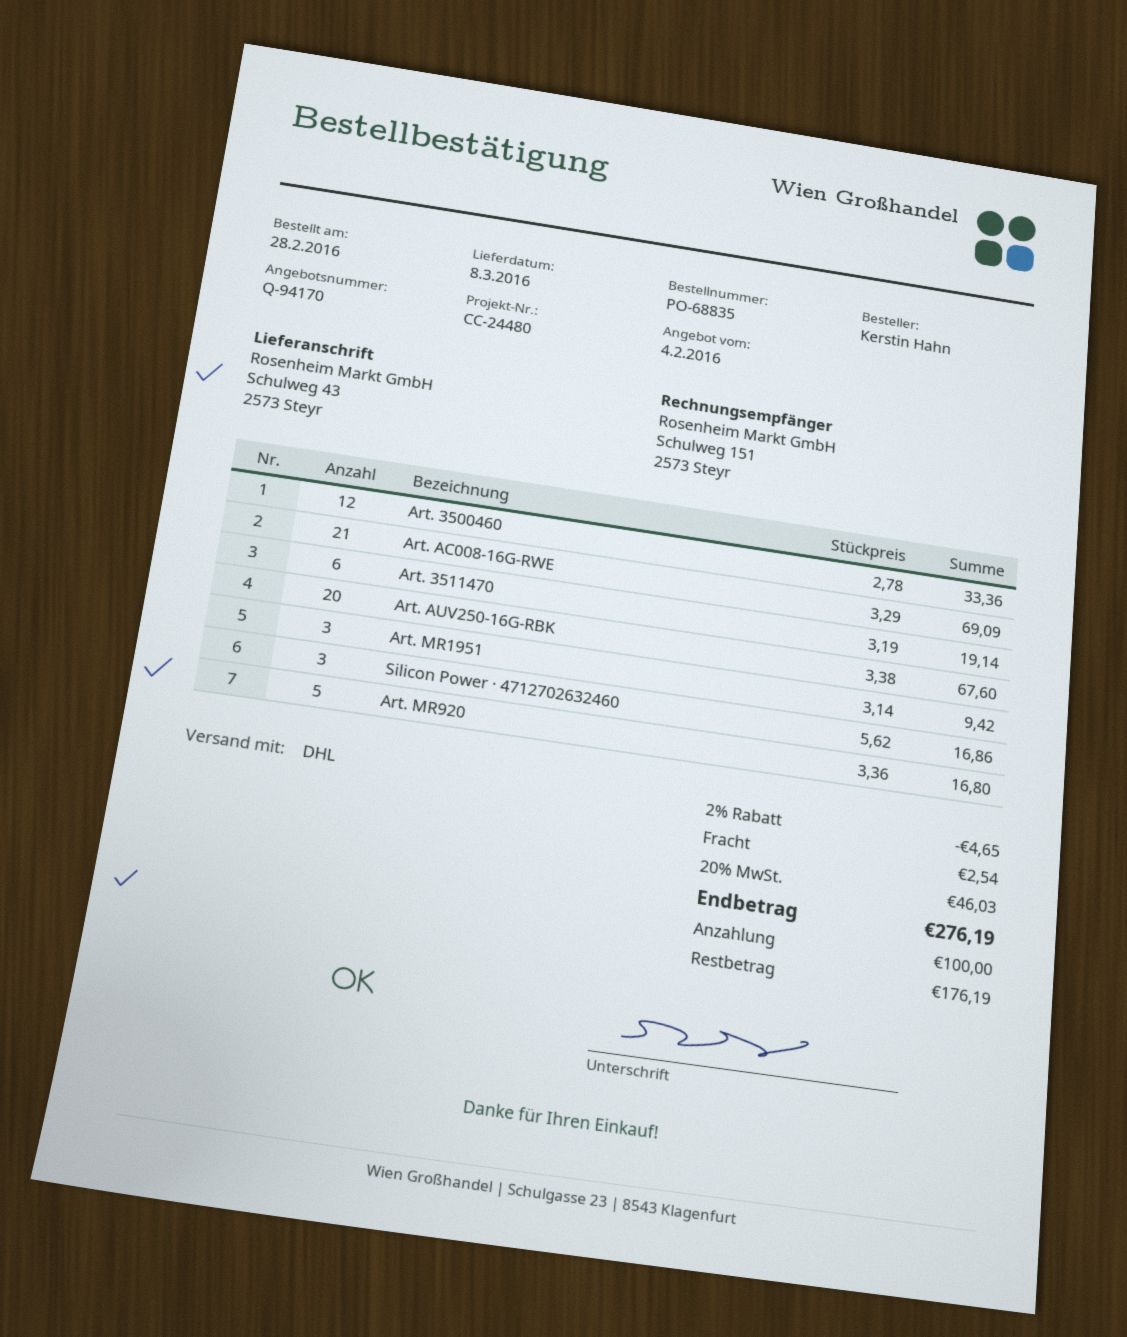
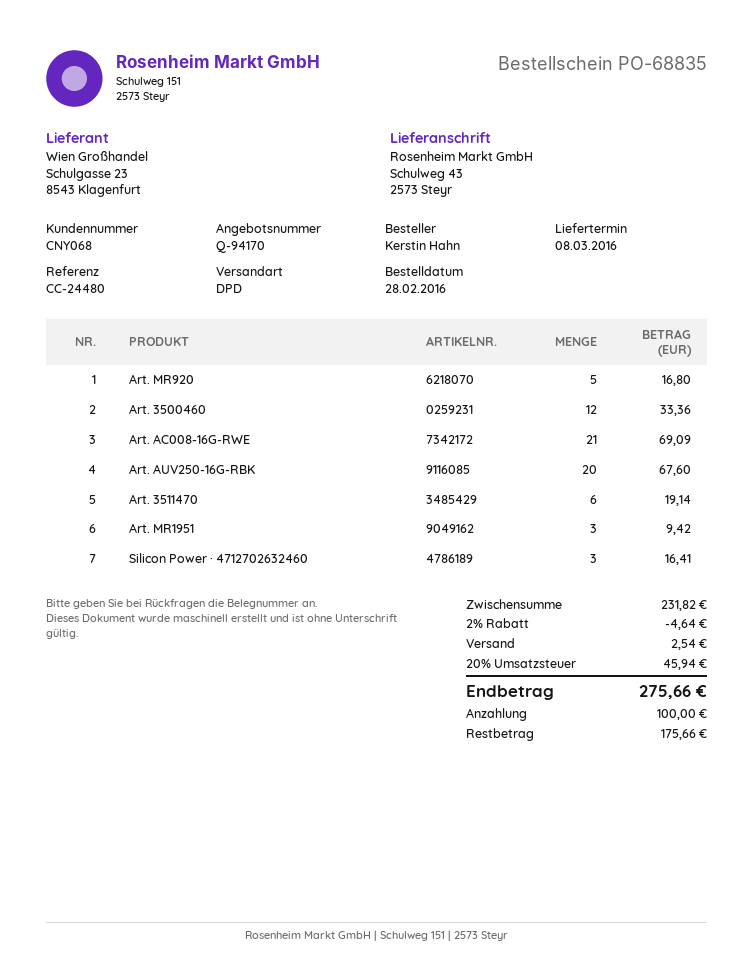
shipping method: DHL -> DPD
Silicon Power · 4712702632460: 3 for 16.86 -> 3 for 16.41
discount: 2% = 4.65 -> 2% = 4.64
tax: 20% = 46.03 -> 20% = 45.94
total: 276.19 -> 275.66
balance: 176.19 -> 175.66

